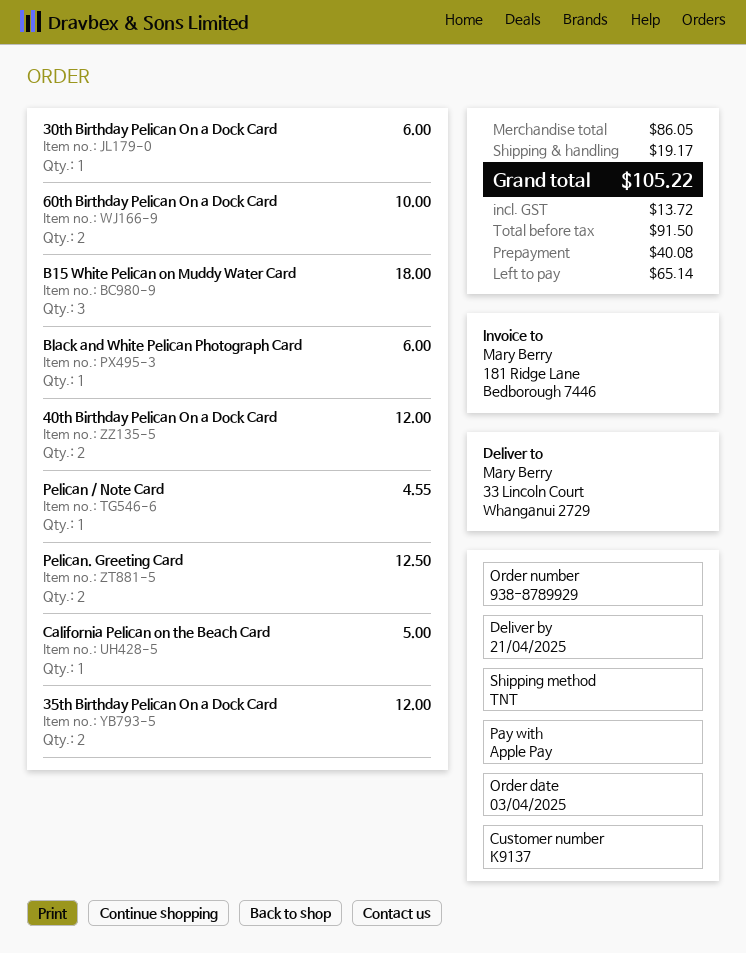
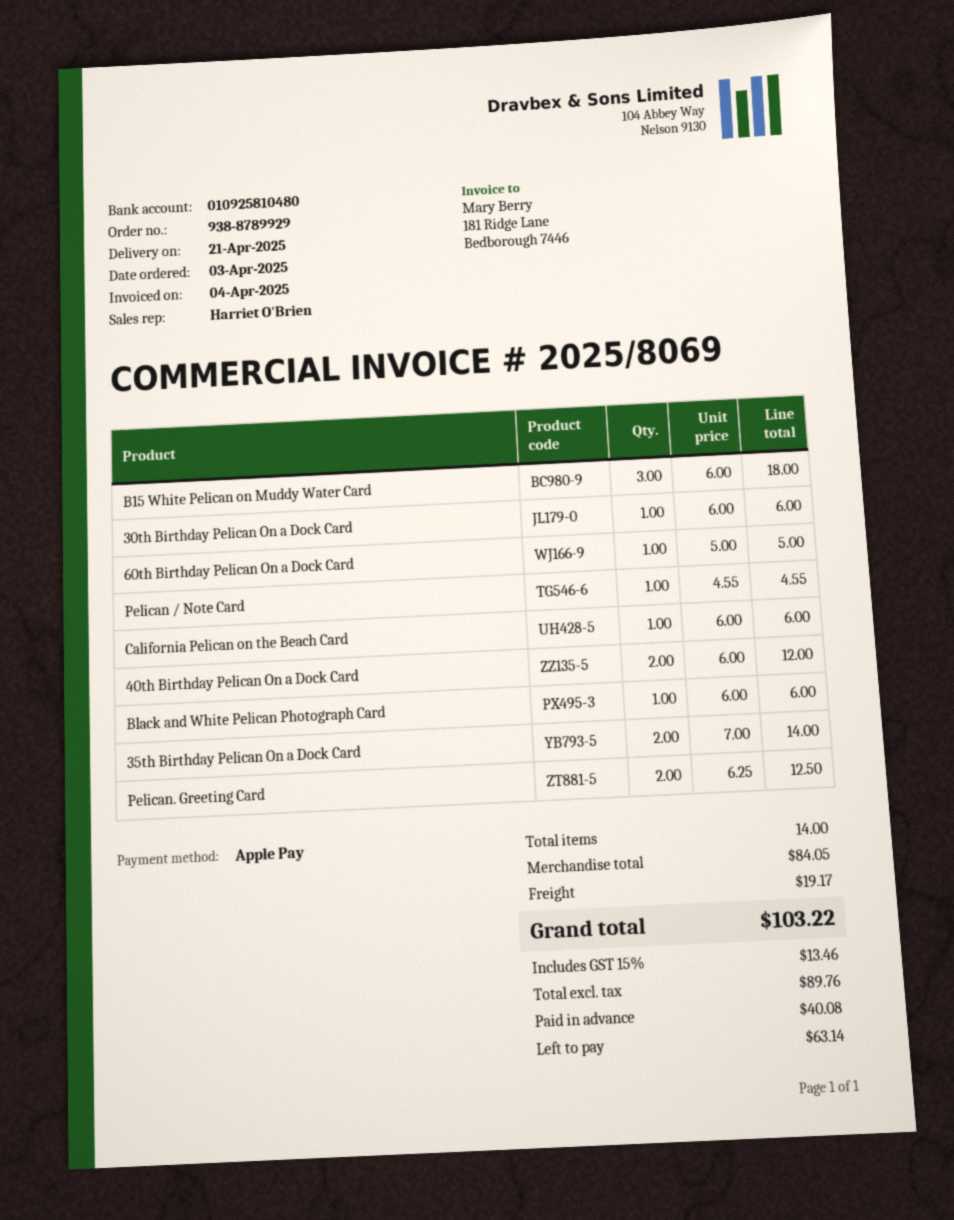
60th Birthday Pelican On a Dock Card: 2 for 10.00 -> 1 for 5.00
California Pelican on the Beach Card: 1 for 5.00 -> 1 for 6.00
35th Birthday Pelican On a Dock Card: 2 for 12.00 -> 2 for 14.00
subtotal: 86.05 -> 84.05
net: 91.50 -> 89.76
tax: 13.72 -> 13.46
total: 105.22 -> 103.22
balance: 65.14 -> 63.14

